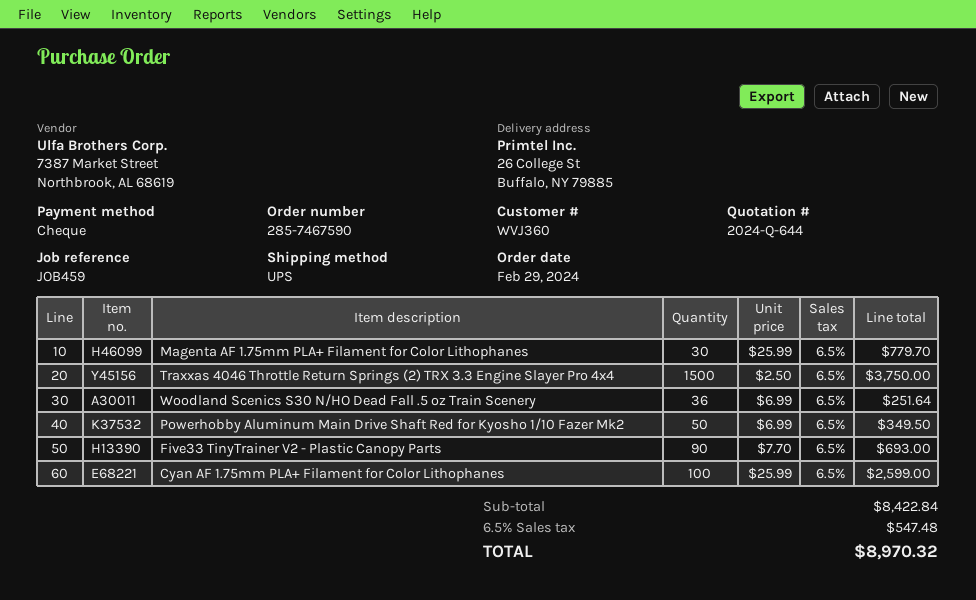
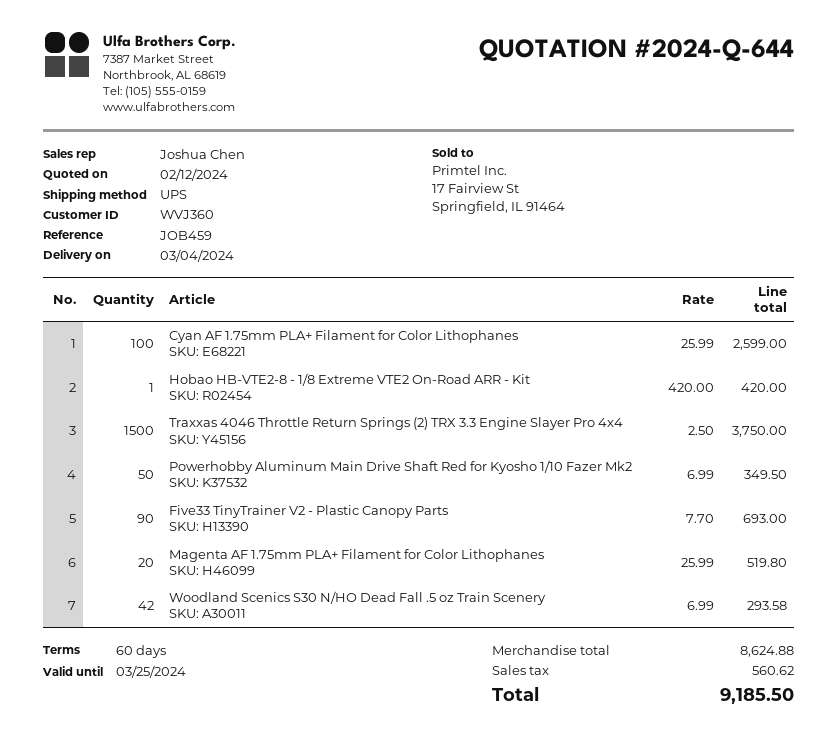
Magenta AF 1.75mm PLA+ Filament for Color Lithophanes: 30 x 25.99 = 779.70 -> 20 x 25.99 = 519.80
Woodland Scenics S30 N/HO Dead Fall .5 oz Train Scenery: 36 x 6.99 = 251.64 -> 42 x 6.99 = 293.58
Hobao HB-VTE2-8 - 1/8 Extreme VTE2 On-Road ARR - Kit: none -> 1 x 420.00 = 420.00
subtotal: 8422.84 -> 8624.88
tax: 547.48 -> 560.62
total: 8970.32 -> 9185.50

